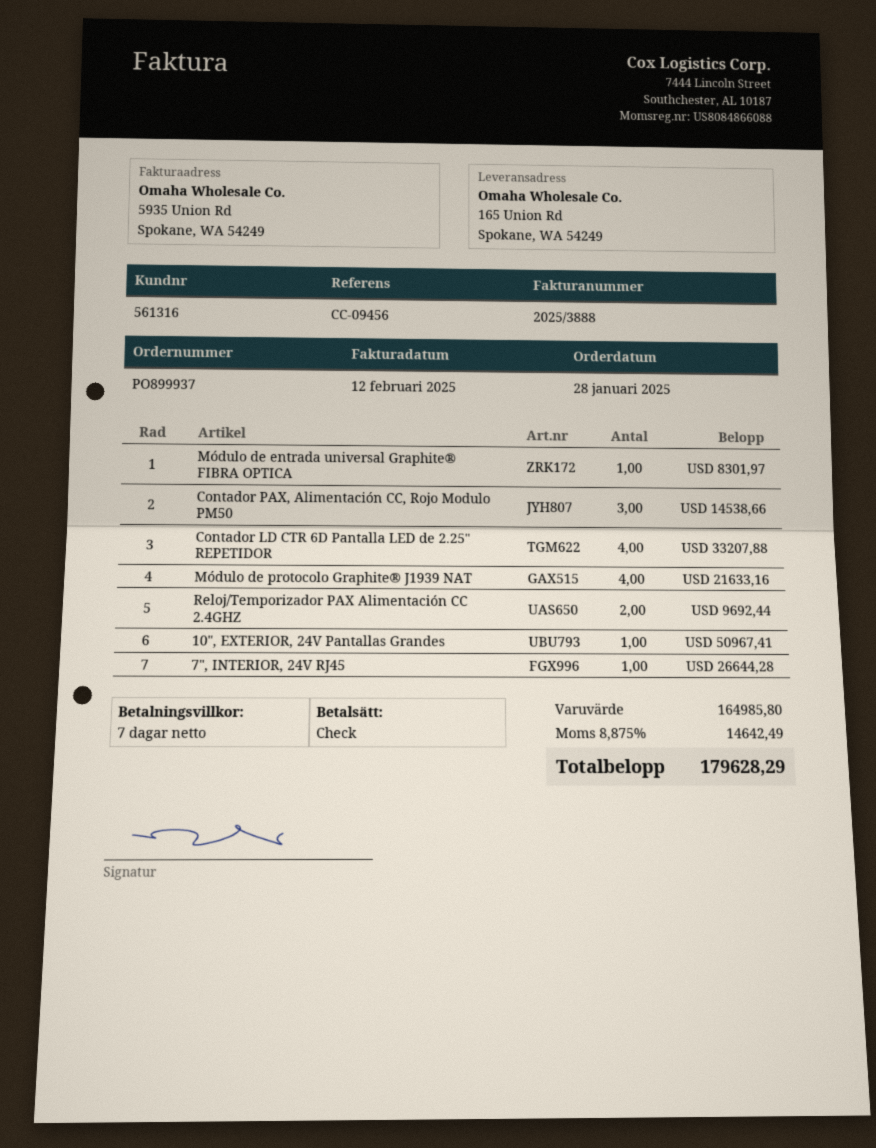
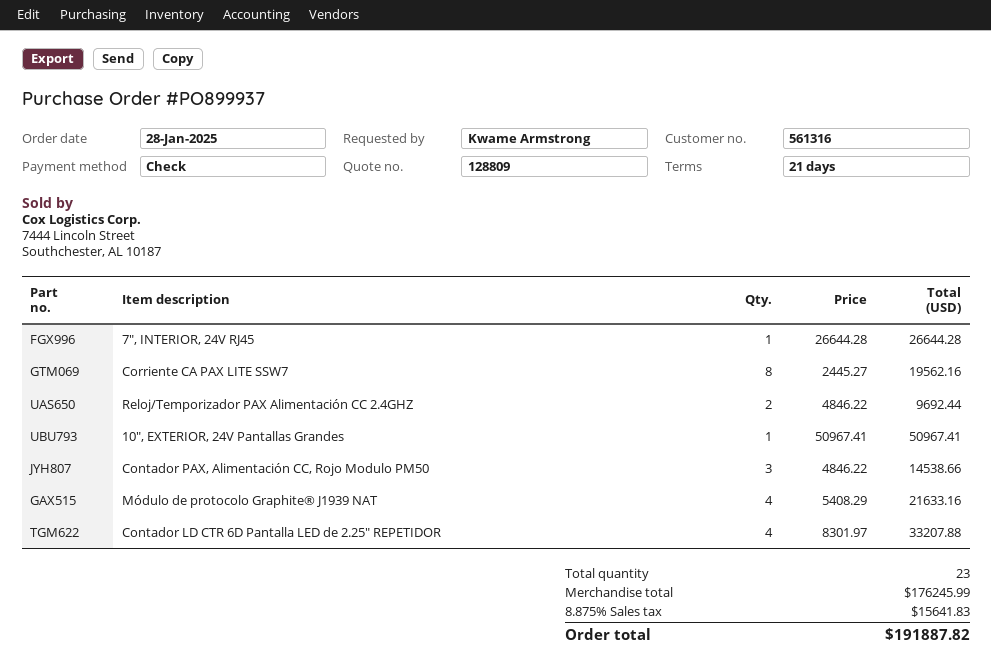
payment terms: 7 days -> 21 days
Módulo de entrada universal Graphite® FIBRA OPTICA: 1 for 8301.97 -> none
Corriente CA PAX LITE SSW7: none -> 8 for 19562.16
subtotal: 164985.80 -> 176245.99
tax: 8.875% = 14642.49 -> 8.875% = 15641.83
total: 179628.29 -> 191887.82

